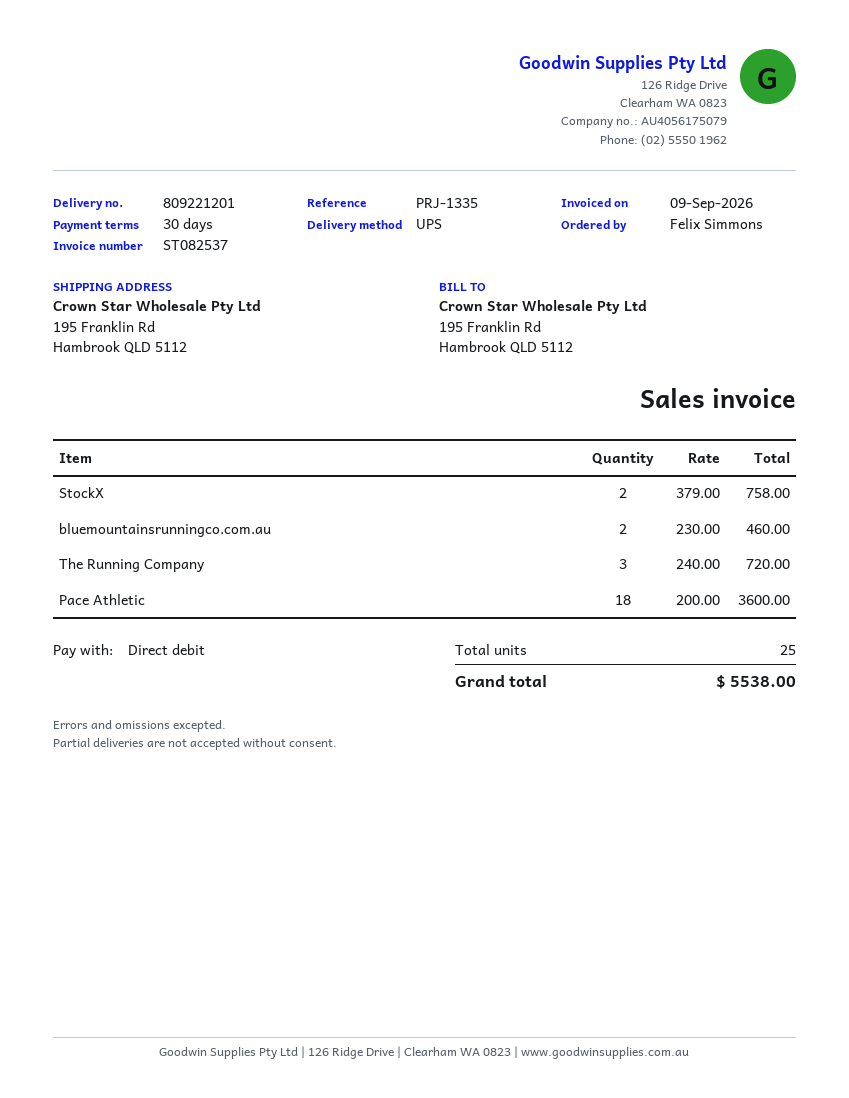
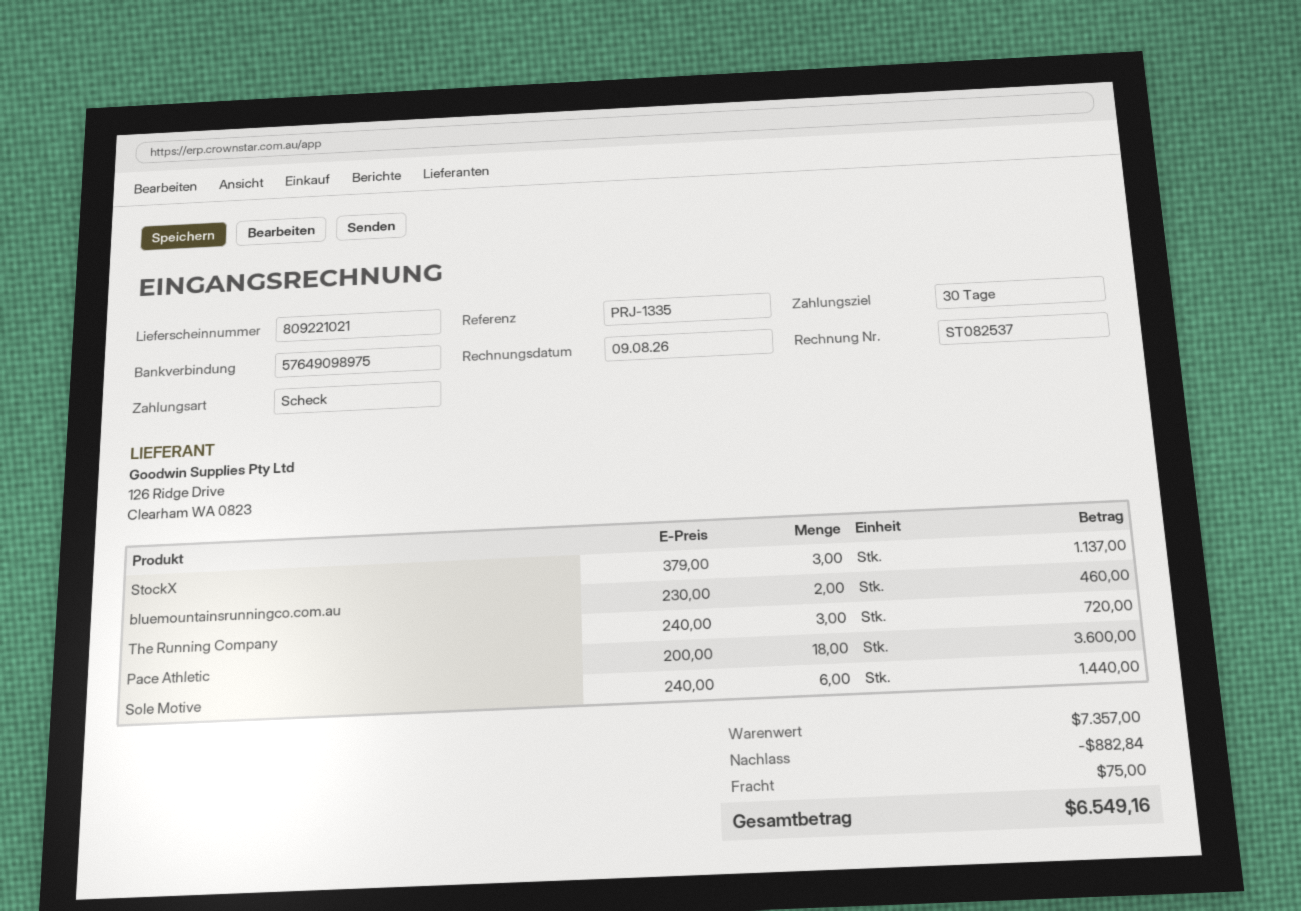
delivery note number: 809221201 -> 809221021
invoice date: 2026-09-09 -> 2026-08-09
payment method: direct debit -> cheque
StockX: 2 x 379.00 = 758.00 -> 3 x 379.00 = 1137.00
Sole Motive: none -> 6 x 240.00 = 1440.00
discount: none -> 882.84
shipping: none -> 75.00
total: 5538.00 -> 6549.16

